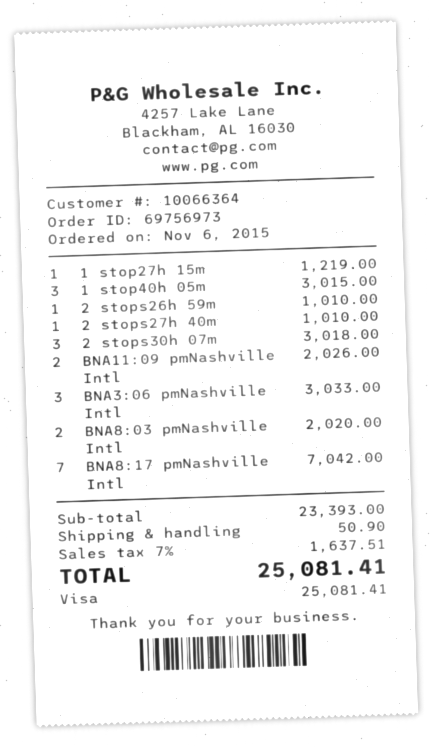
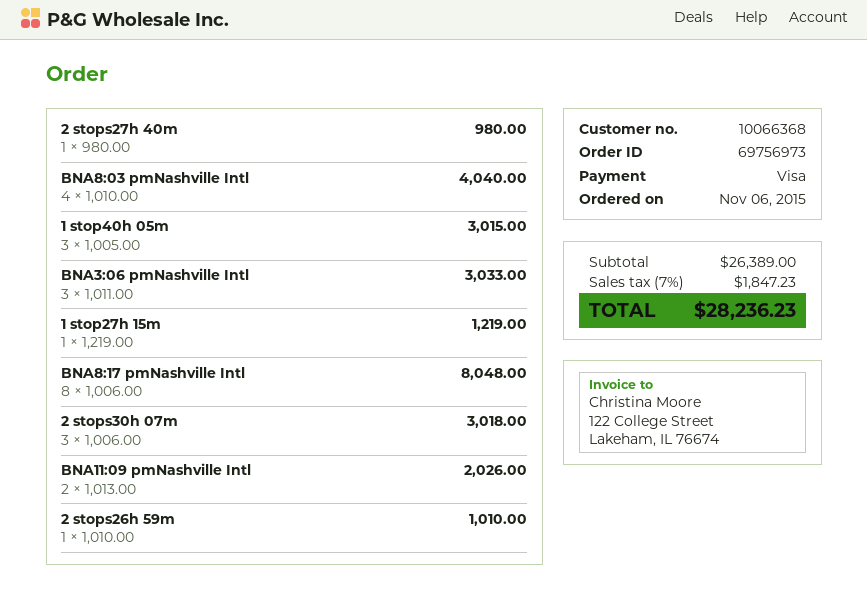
customer number: 10066364 -> 10066368
2 stops27h 40m: 1 for 1010.00 -> 1 for 980.00
BNA8:03 pmNashville Intl: 2 for 2020.00 -> 4 for 4040.00
BNA8:17 pmNashville Intl: 7 for 7042.00 -> 8 for 8048.00
subtotal: 23393.00 -> 26389.00
shipping: 50.90 -> none
tax: 7% = 1637.51 -> 7% = 1847.23
total: 25081.41 -> 28236.23

